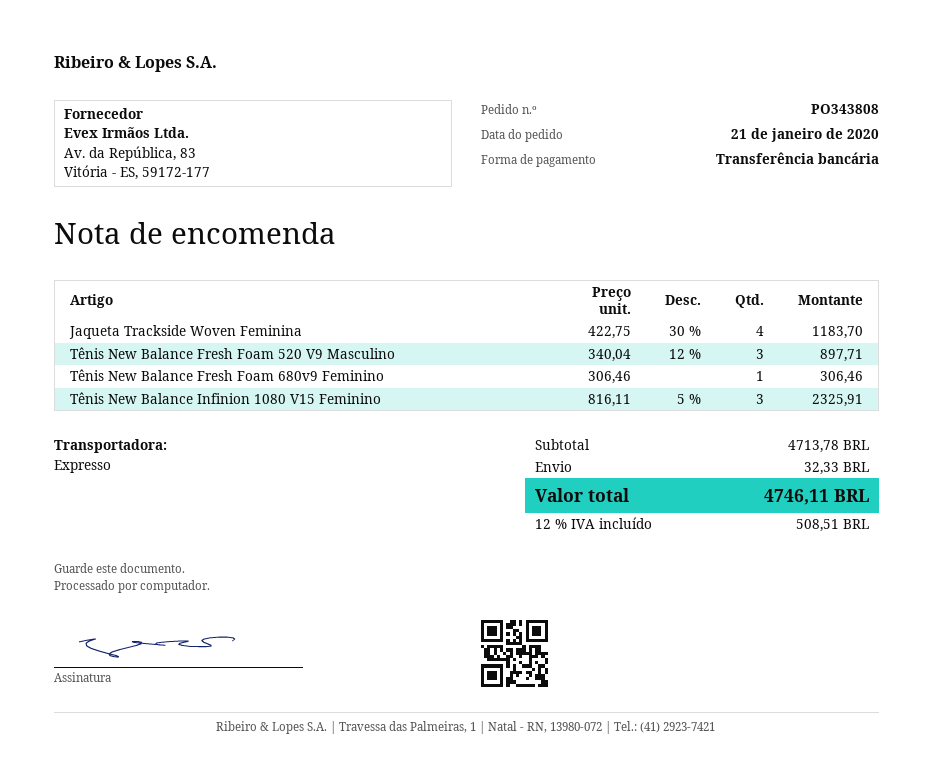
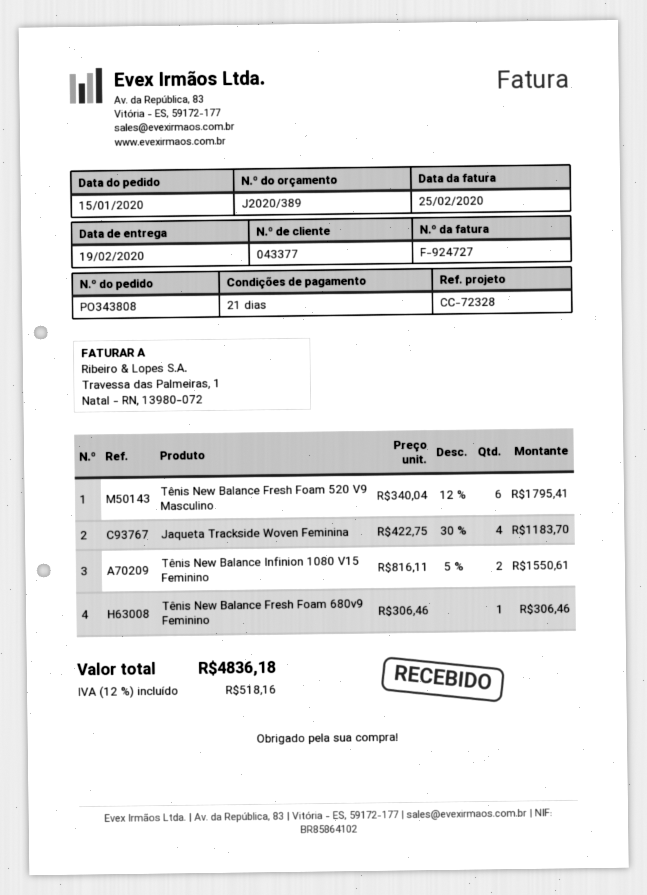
order date: 2020-01-21 -> 2020-01-15
Tênis New Balance Fresh Foam 520 V9 Masculino: 3 x 340.04 - 12% = 897.71 -> 6 x 340.04 - 12% = 1795.41
Tênis New Balance Infinion 1080 V15 Feminino: 3 x 816.11 - 5% = 2325.91 -> 2 x 816.11 - 5% = 1550.61
shipping: 32.33 -> none
tax: 12% = 508.51 -> 12% = 518.16
total: 4746.11 -> 4836.18

